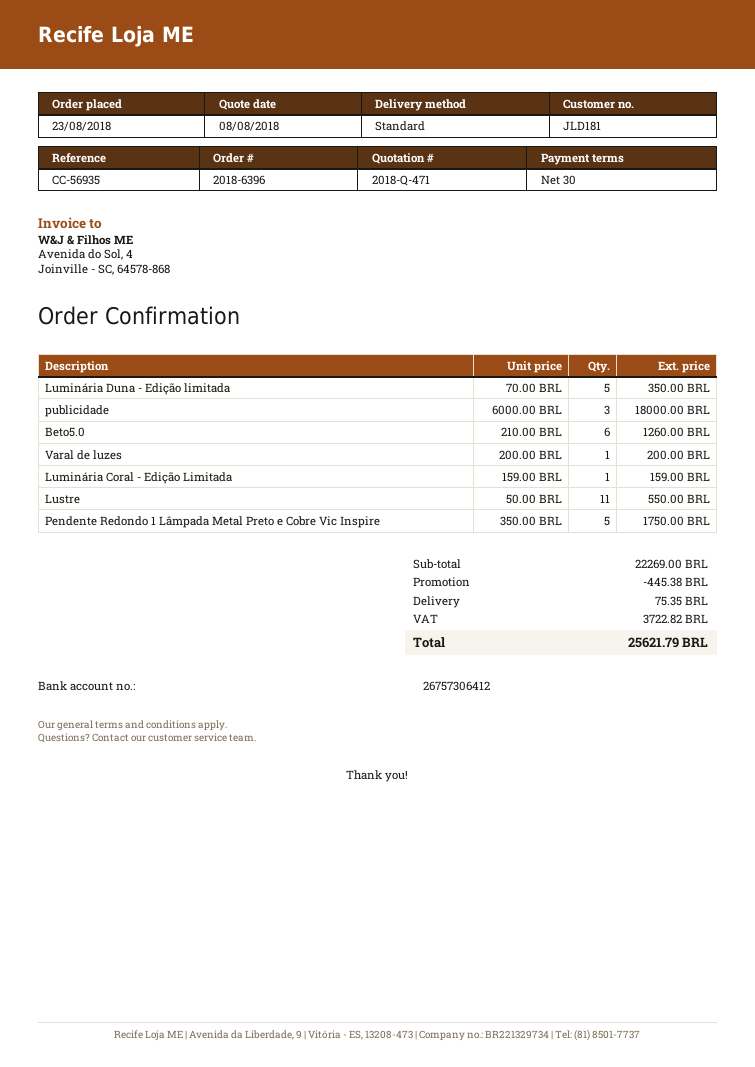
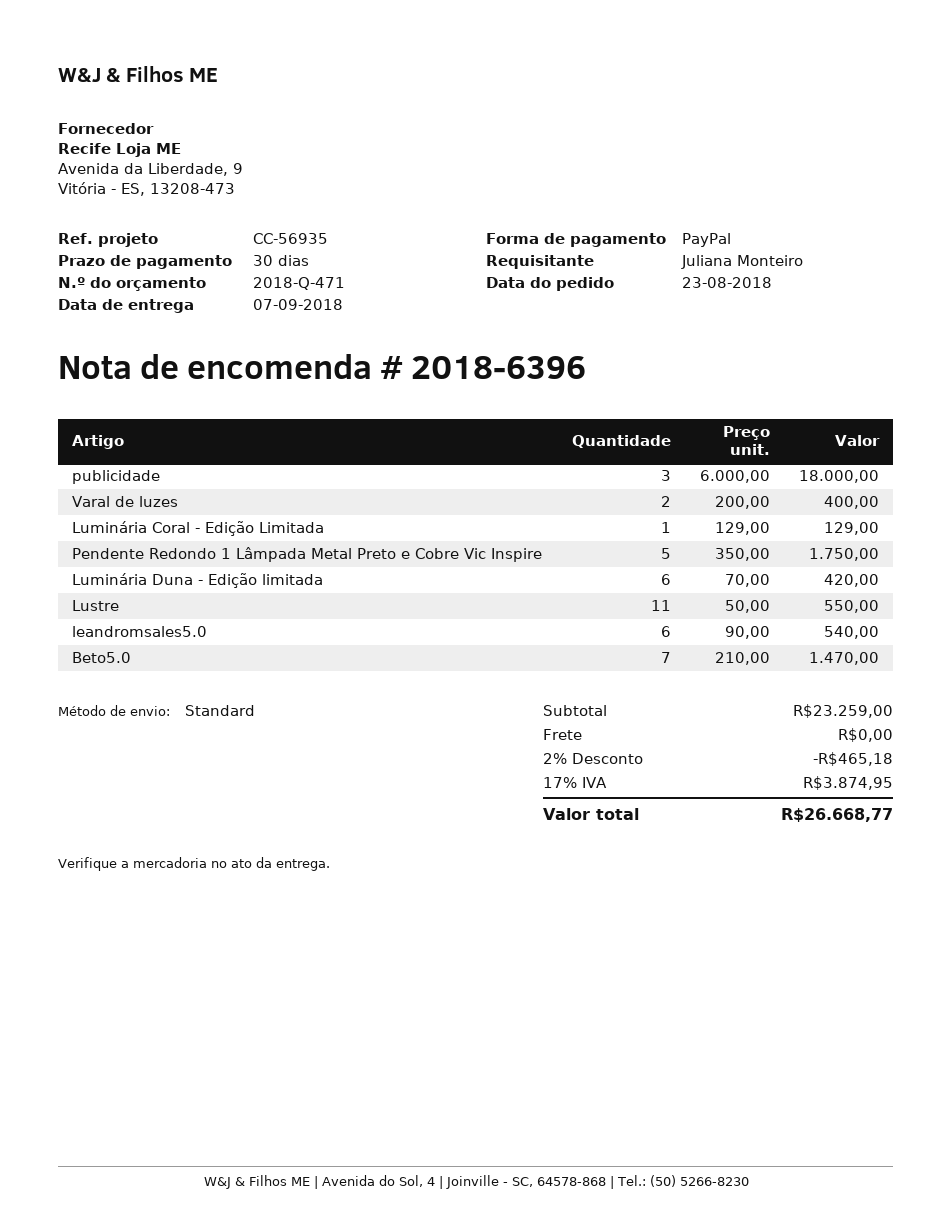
Luminária Duna - Edição limitada: 5 x 70.00 = 350.00 -> 6 x 70.00 = 420.00
Beto5.0: 6 x 210.00 = 1260.00 -> 7 x 210.00 = 1470.00
Varal de luzes: 1 x 200.00 = 200.00 -> 2 x 200.00 = 400.00
Luminária Coral - Edição Limitada: 1 x 159.00 = 159.00 -> 1 x 129.00 = 129.00
leandromsales5.0: none -> 6 x 90.00 = 540.00
subtotal: 22269.00 -> 23259.00
discount: 445.38 -> 465.18
shipping: 75.35 -> 0.00
tax: 3722.82 -> 3874.95
total: 25621.79 -> 26668.77

